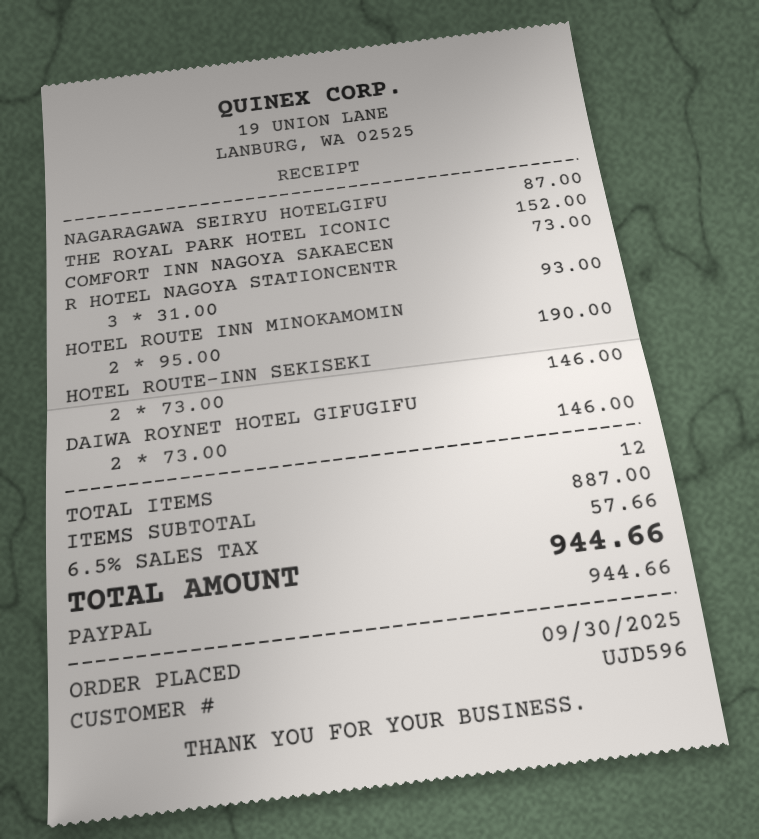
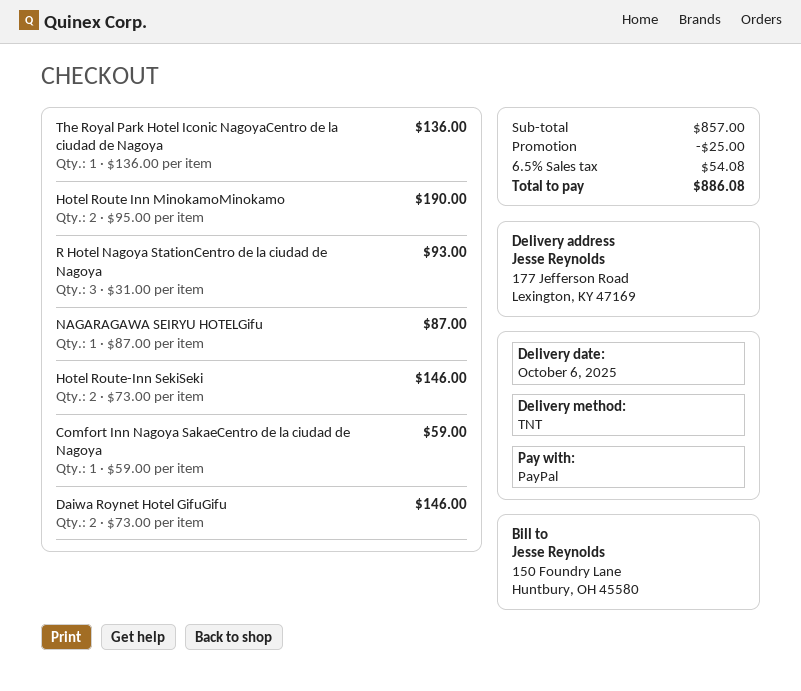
THE ROYAL PARK HOTEL ICONIC: 1 x 152.00 = 152.00 -> 1 x 136.00 = 136.00
COMFORT INN NAGOYA SAKAECEN: 1 x 73.00 = 73.00 -> 1 x 59.00 = 59.00
subtotal: 887.00 -> 857.00
discount: none -> 25.00
tax: 6.5% = 57.66 -> 6.5% = 54.08
total: 944.66 -> 886.08

